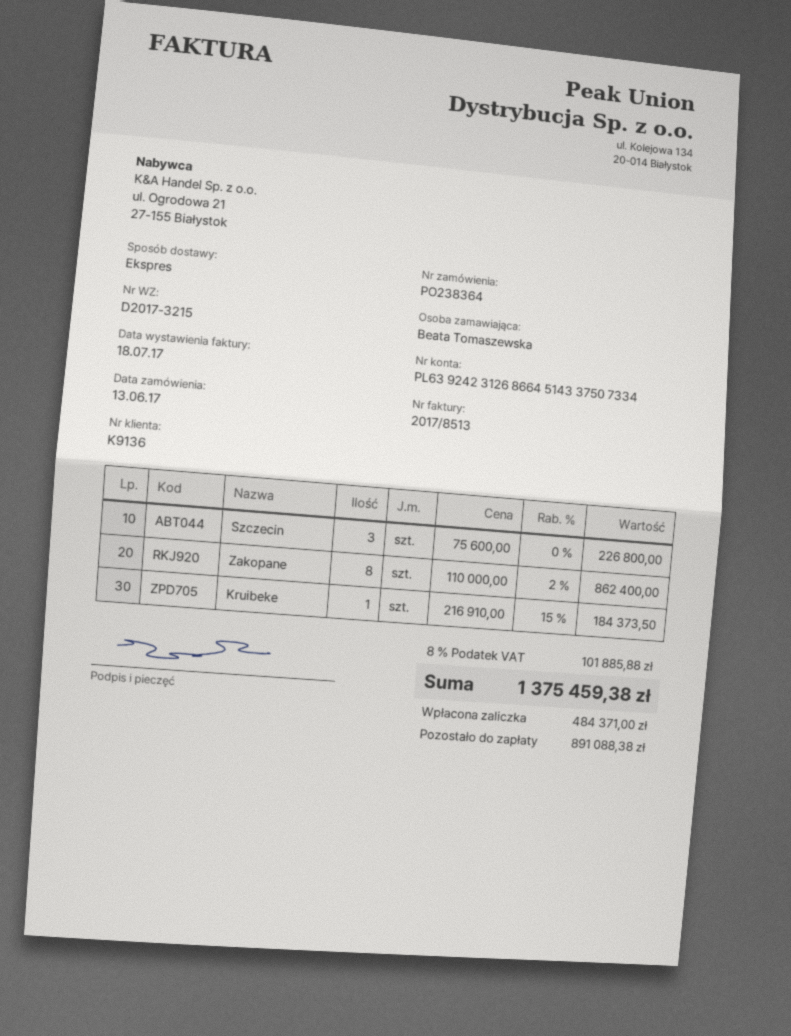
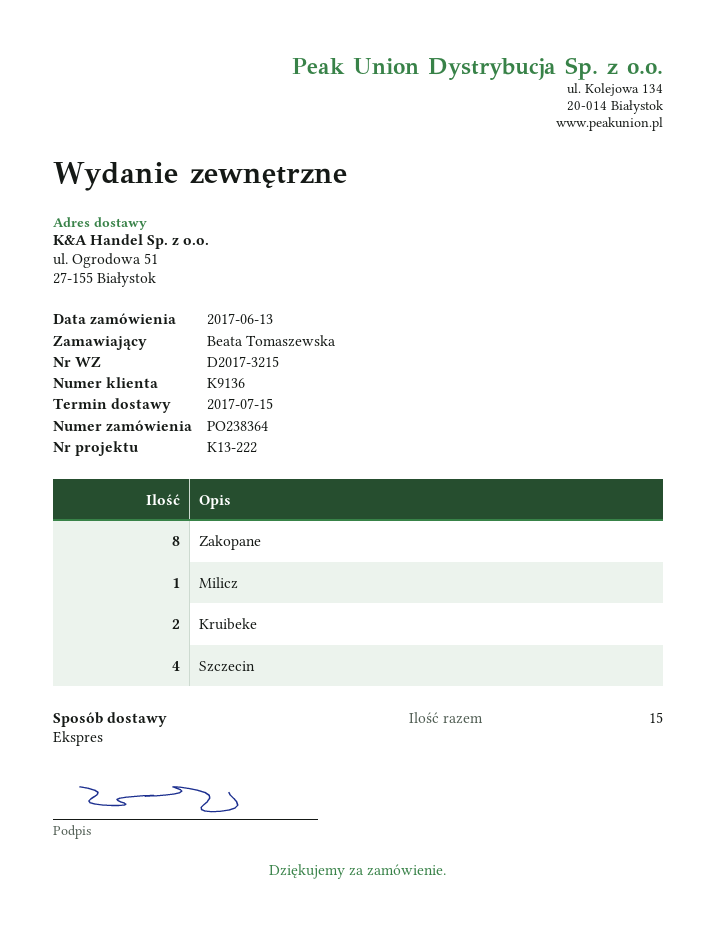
Szczecin: 3 -> 4
Kruibeke: 1 -> 2
Milicz: none -> 1

